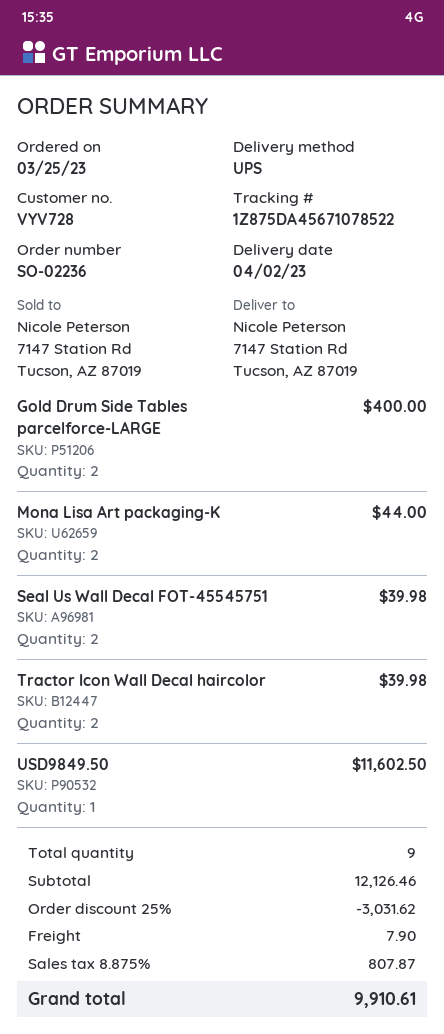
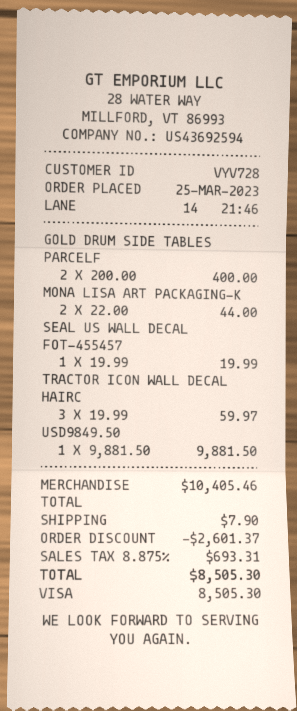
Seal Us Wall Decal FOT-45545751: 2 for 39.98 -> 1 for 19.99
Tractor Icon Wall Decal haircolor: 2 for 39.98 -> 3 for 59.97
USD9849.50: 1 for 11602.50 -> 1 for 9881.50
subtotal: 12126.46 -> 10405.46
discount: 3031.62 -> 2601.37
tax: 8.875% = 807.87 -> 8.875% = 693.31
total: 9910.61 -> 8505.30

